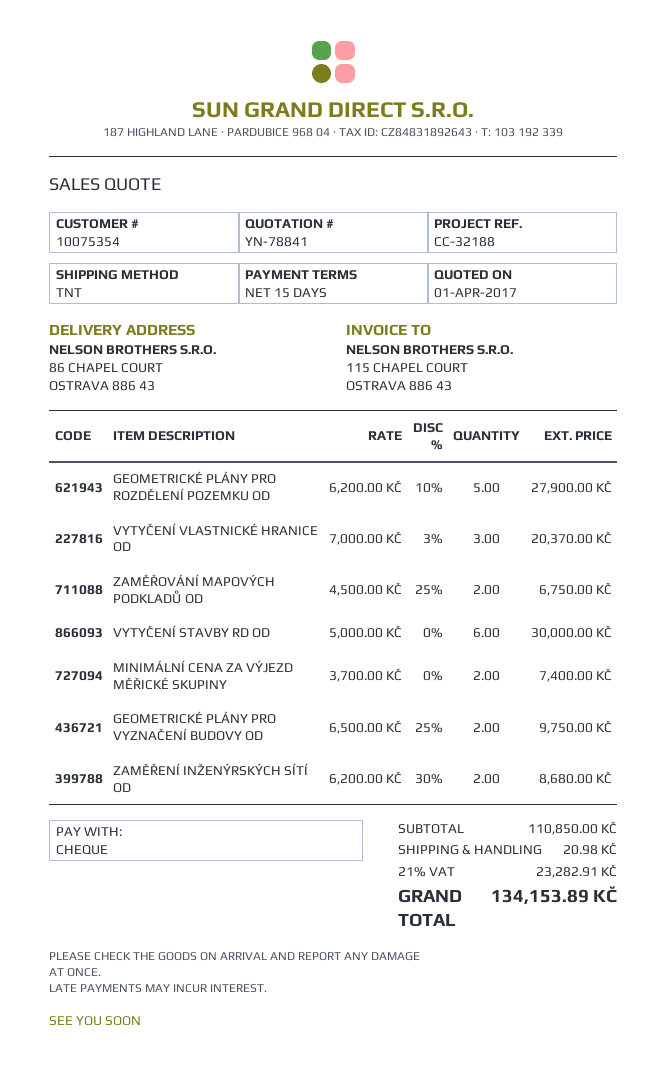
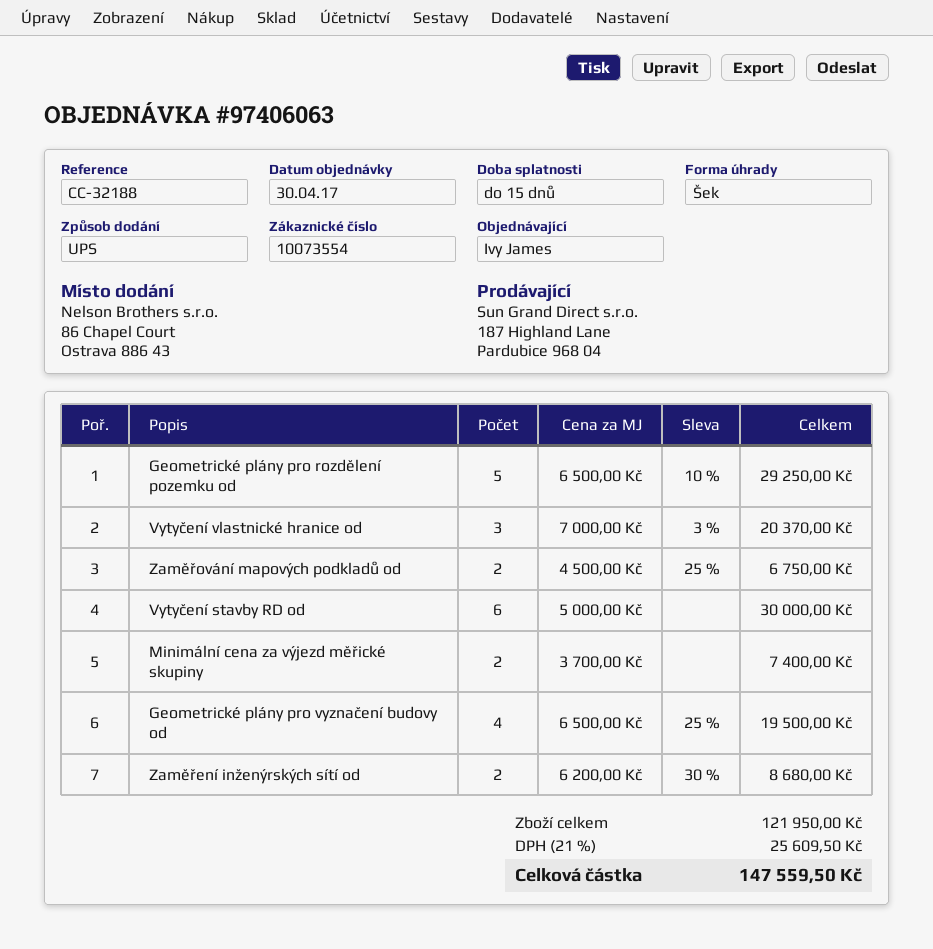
customer number: 10075354 -> 10073554
shipping method: TNT -> UPS
GEOMETRICKÉ PLÁNY PRO ROZDĚLENÍ POZEMKU OD: 5 x 6200.00 - 10% = 27900.00 -> 5 x 6500.00 - 10% = 29250.00
GEOMETRICKÉ PLÁNY PRO VYZNAČENÍ BUDOVY OD: 2 x 6500.00 - 25% = 9750.00 -> 4 x 6500.00 - 25% = 19500.00
subtotal: 110850.00 -> 121950.00
shipping: 20.98 -> none
tax: 21% = 23282.91 -> 21% = 25609.50
total: 134153.89 -> 147559.50

